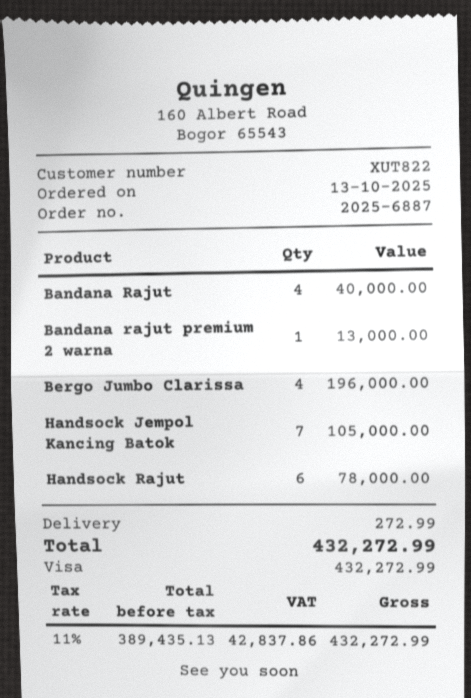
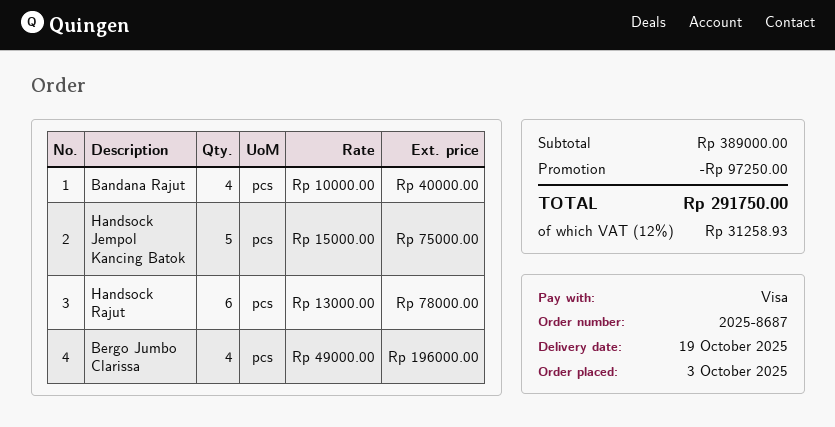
order number: 2025-6887 -> 2025-8687
order date: 2025-10-13 -> 2025-10-03
Bandana rajut premium 2 warna: 1 for 13000.00 -> none
Handsock Jempol Kancing Batok: 7 for 105000.00 -> 5 for 75000.00
discount: none -> 97250.00
shipping: 272.99 -> none
tax: 11% = 42837.86 -> 12% = 31258.93
total: 432272.99 -> 291750.00

